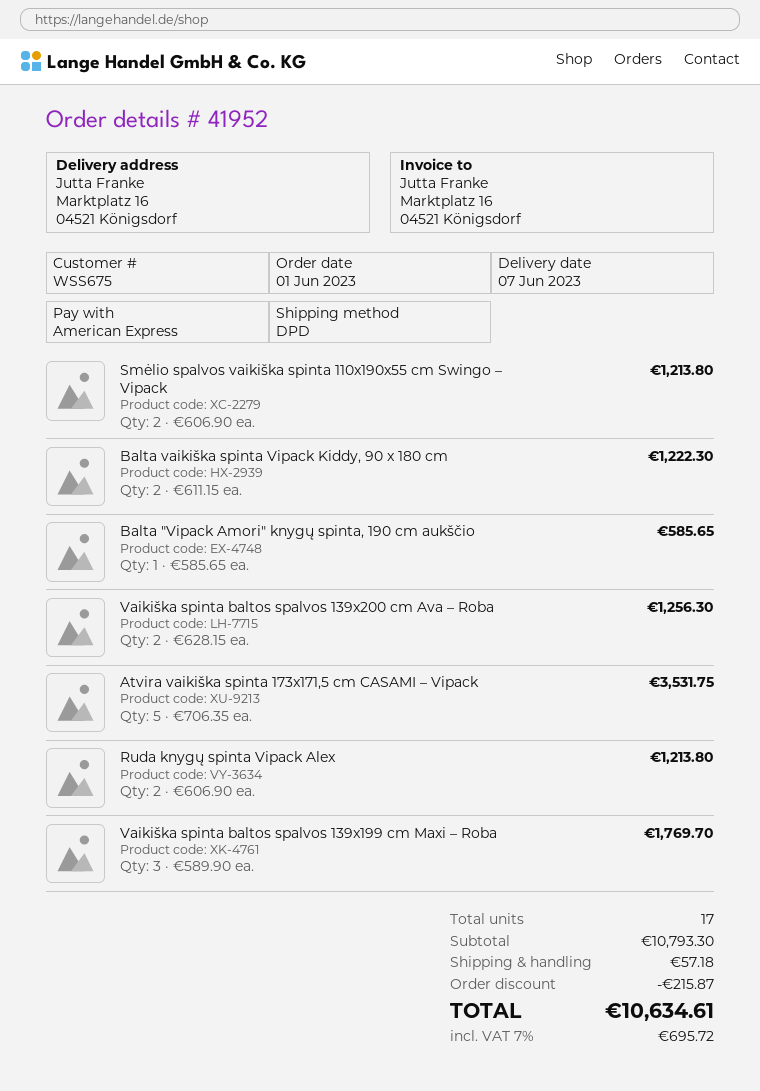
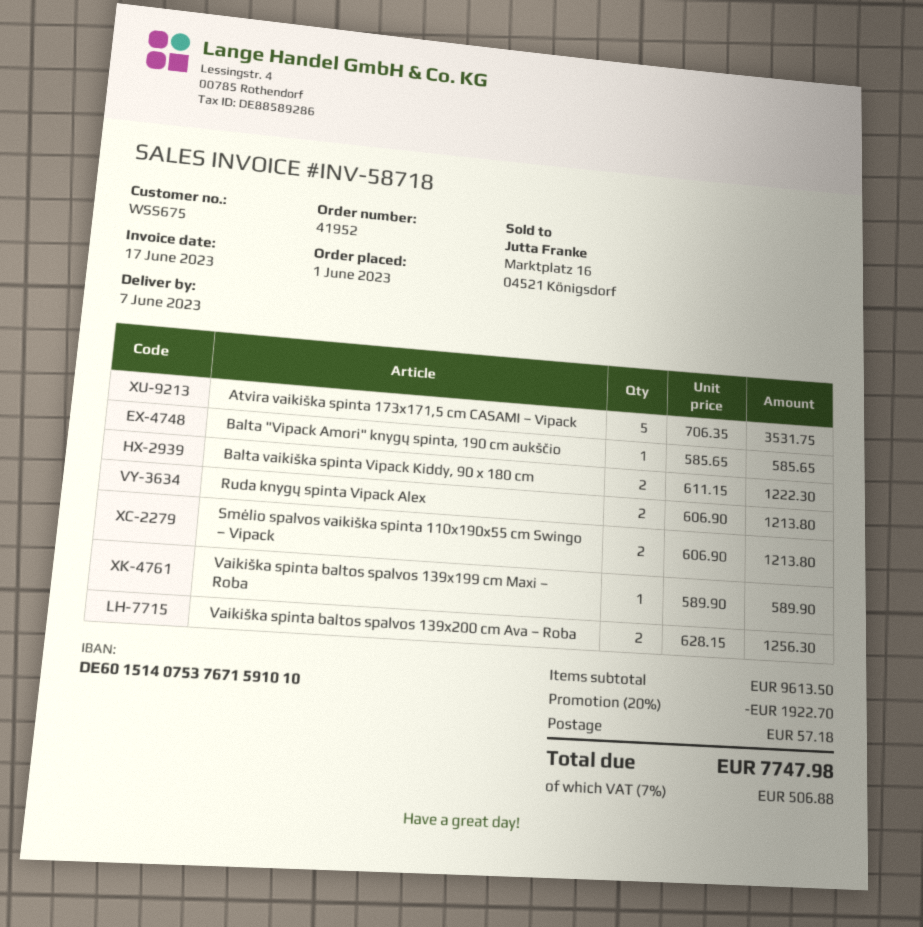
Vaikiška spinta baltos spalvos 139x199 cm Maxi – Roba: 3 x 589.90 = 1769.70 -> 1 x 589.90 = 589.90
subtotal: 10793.30 -> 9613.50
discount: 215.87 -> 1922.70
tax: 7% = 695.72 -> 7% = 506.88
total: 10634.61 -> 7747.98

